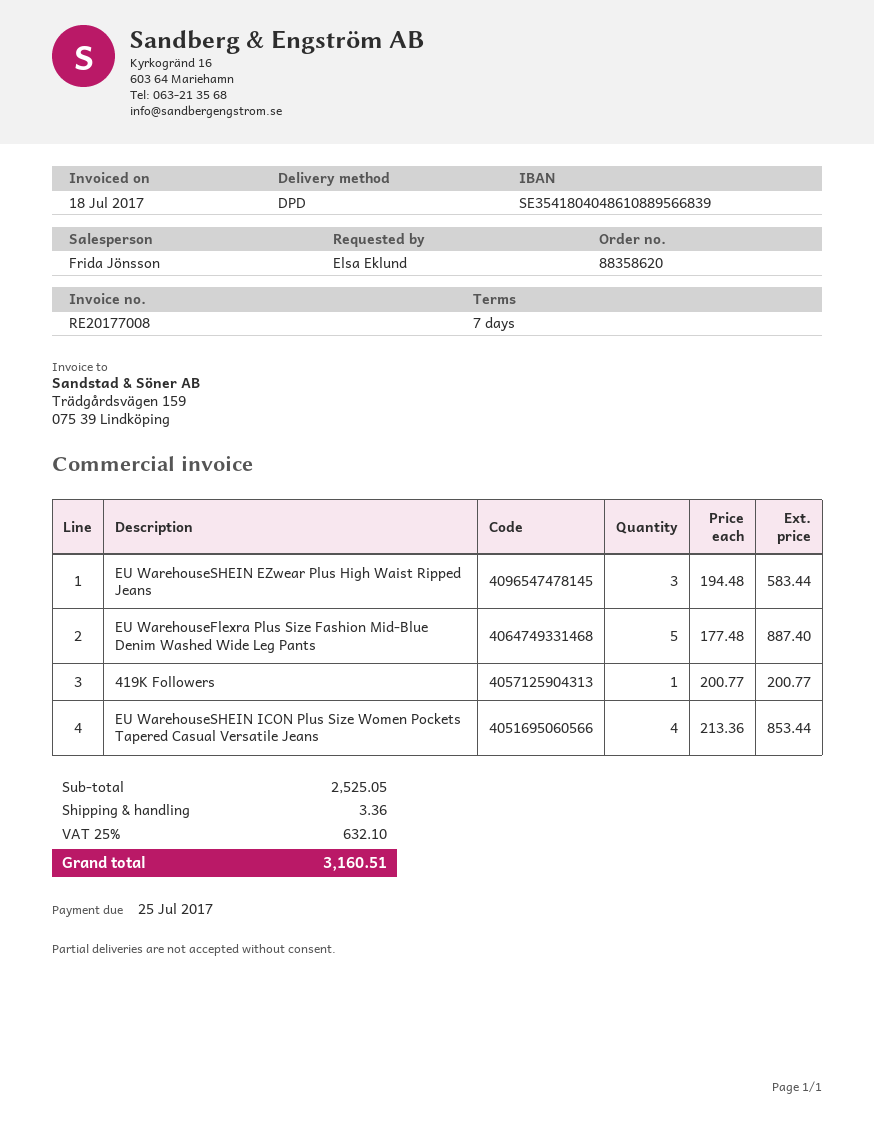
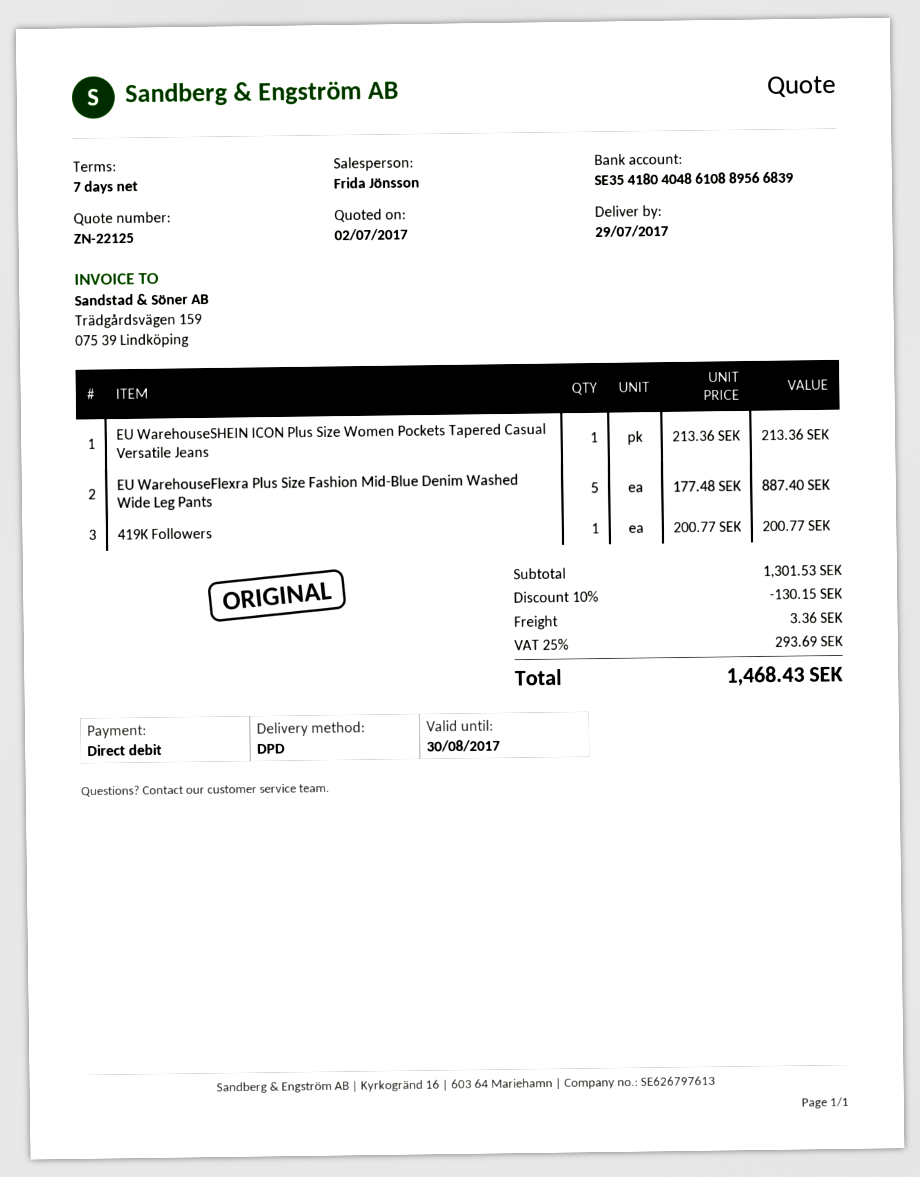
EU WarehouseSHEIN EZwear Plus High Waist Ripped Jeans: 3 x 194.48 = 583.44 -> none
EU WarehouseSHEIN ICON Plus Size Women Pockets Tapered Casual Versatile Jeans: 4 x 213.36 = 853.44 -> 1 x 213.36 = 213.36
subtotal: 2525.05 -> 1301.53
discount: none -> 10% = 130.15
tax: 25% = 632.10 -> 25% = 293.69
total: 3160.51 -> 1468.43

